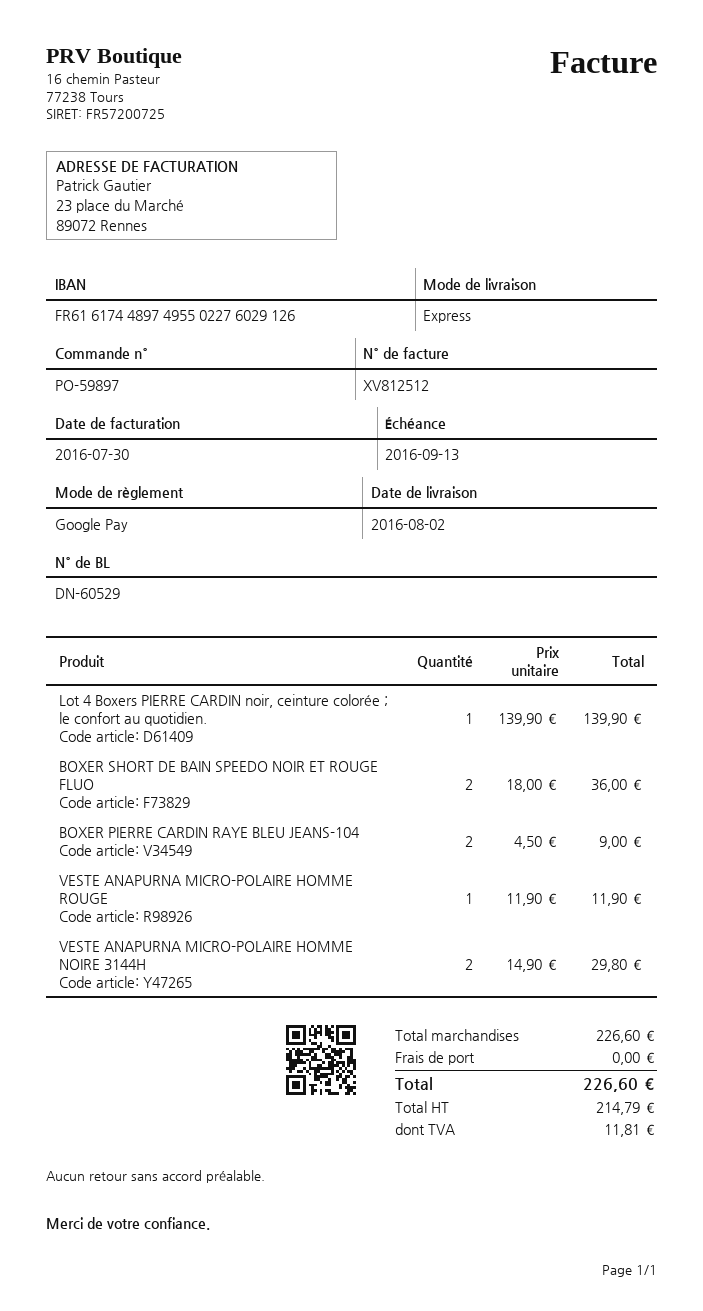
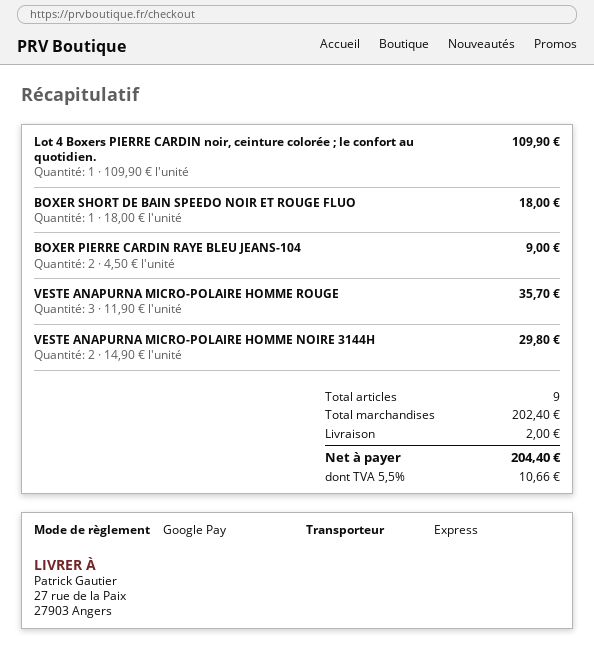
Lot 4 Boxers PIERRE CARDIN noir, ceinture colorée ; le confort au quotidien.: 1 x 139.90 = 139.90 -> 1 x 109.90 = 109.90
BOXER SHORT DE BAIN SPEEDO NOIR ET ROUGE FLUO: 2 x 18.00 = 36.00 -> 1 x 18.00 = 18.00
VESTE ANAPURNA MICRO-POLAIRE HOMME ROUGE: 1 x 11.90 = 11.90 -> 3 x 11.90 = 35.70
subtotal: 226.60 -> 202.40
shipping: 0.00 -> 2.00
tax: 11.81 -> 10.66
total: 226.60 -> 204.40

